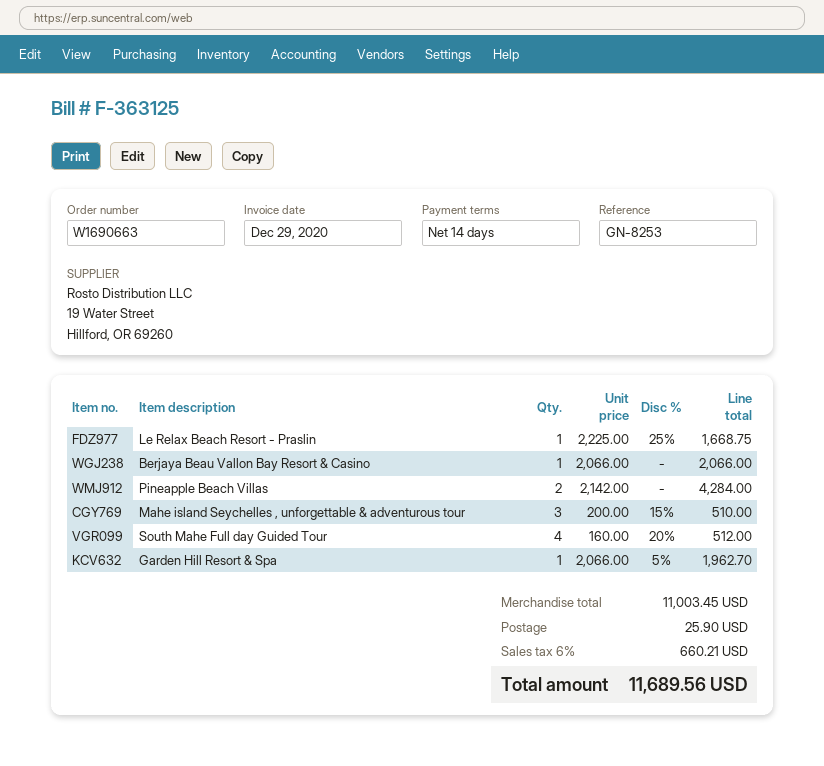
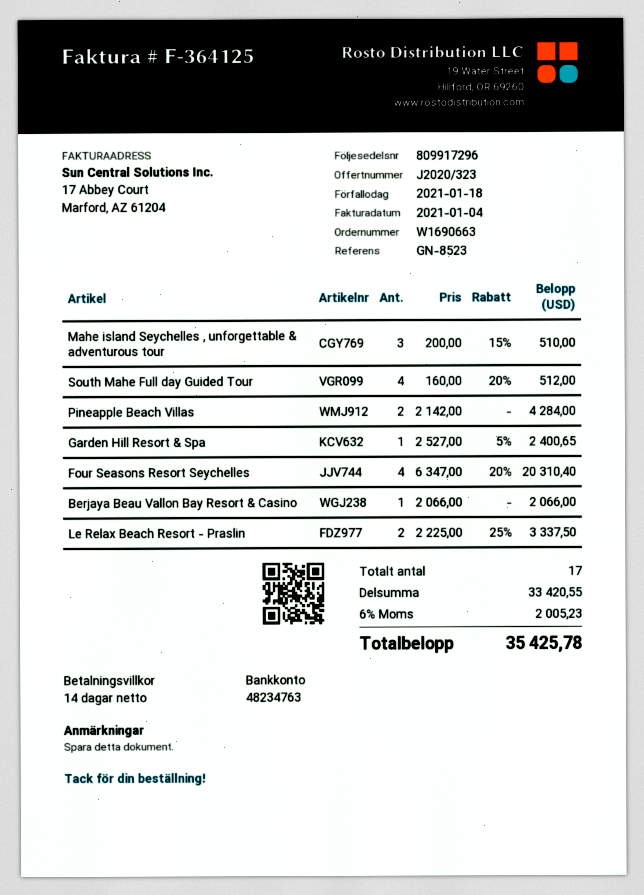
invoice number: F-363125 -> F-364125
invoice date: 2020-12-29 -> 2021-01-04
reference: GN-8253 -> GN-8523
Le Relax Beach Resort - Praslin: 1 x 2225.00 - 25% = 1668.75 -> 2 x 2225.00 - 25% = 3337.50
Garden Hill Resort & Spa: 1 x 2066.00 - 5% = 1962.70 -> 1 x 2527.00 - 5% = 2400.65
Four Seasons Resort Seychelles: none -> 4 x 6347.00 - 20% = 20310.40
subtotal: 11003.45 -> 33420.55
shipping: 25.90 -> none
tax: 6% = 660.21 -> 6% = 2005.23
total: 11689.56 -> 35425.78

